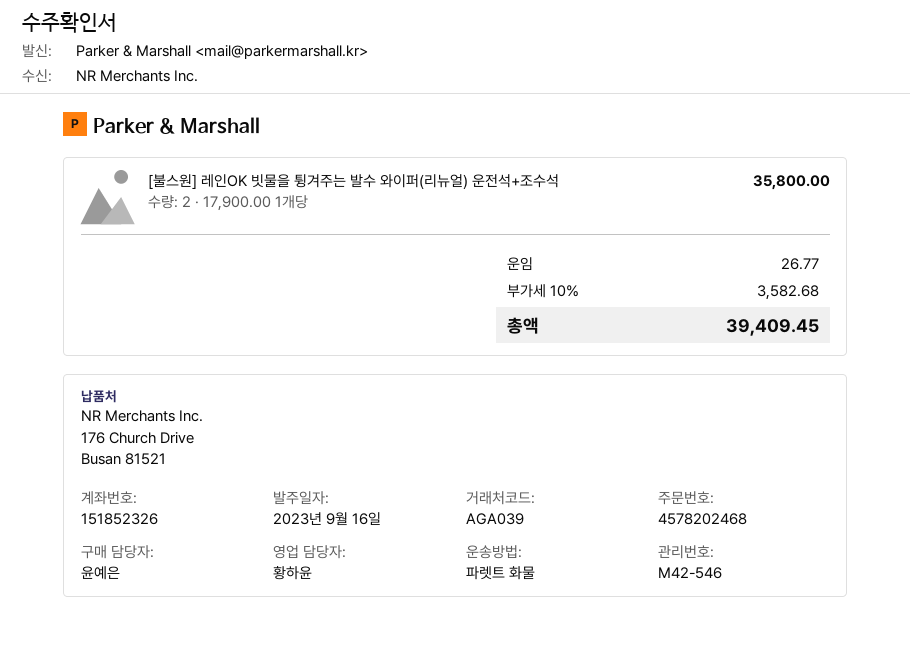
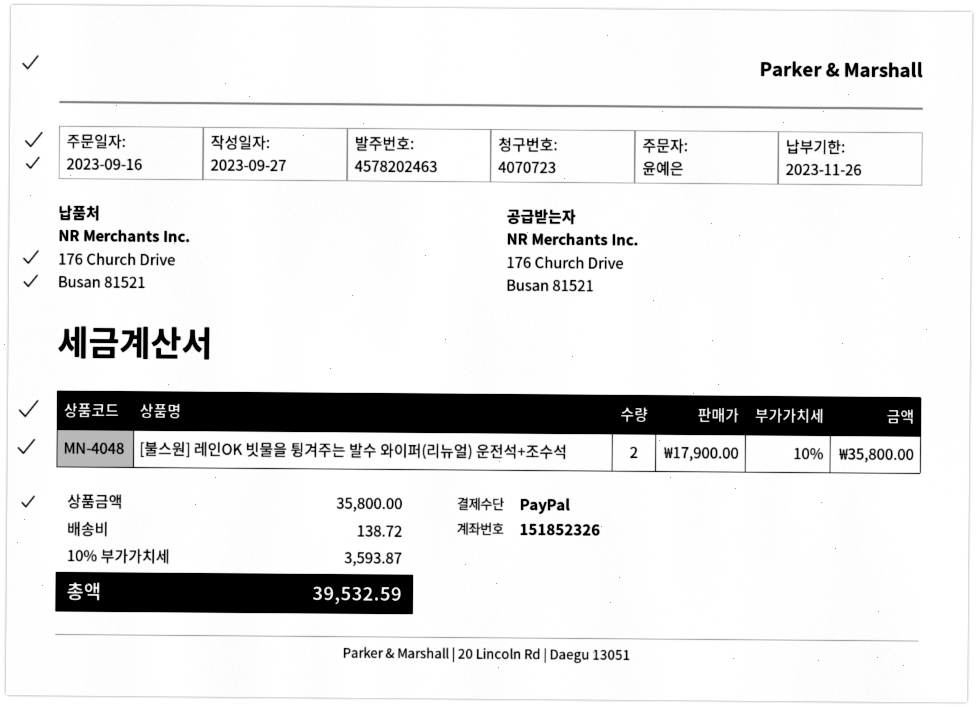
order number: 4578202468 -> 4578202463
shipping: 26.77 -> 138.72
tax: 10% = 3582.68 -> 10% = 3593.87
total: 39409.45 -> 39532.59

